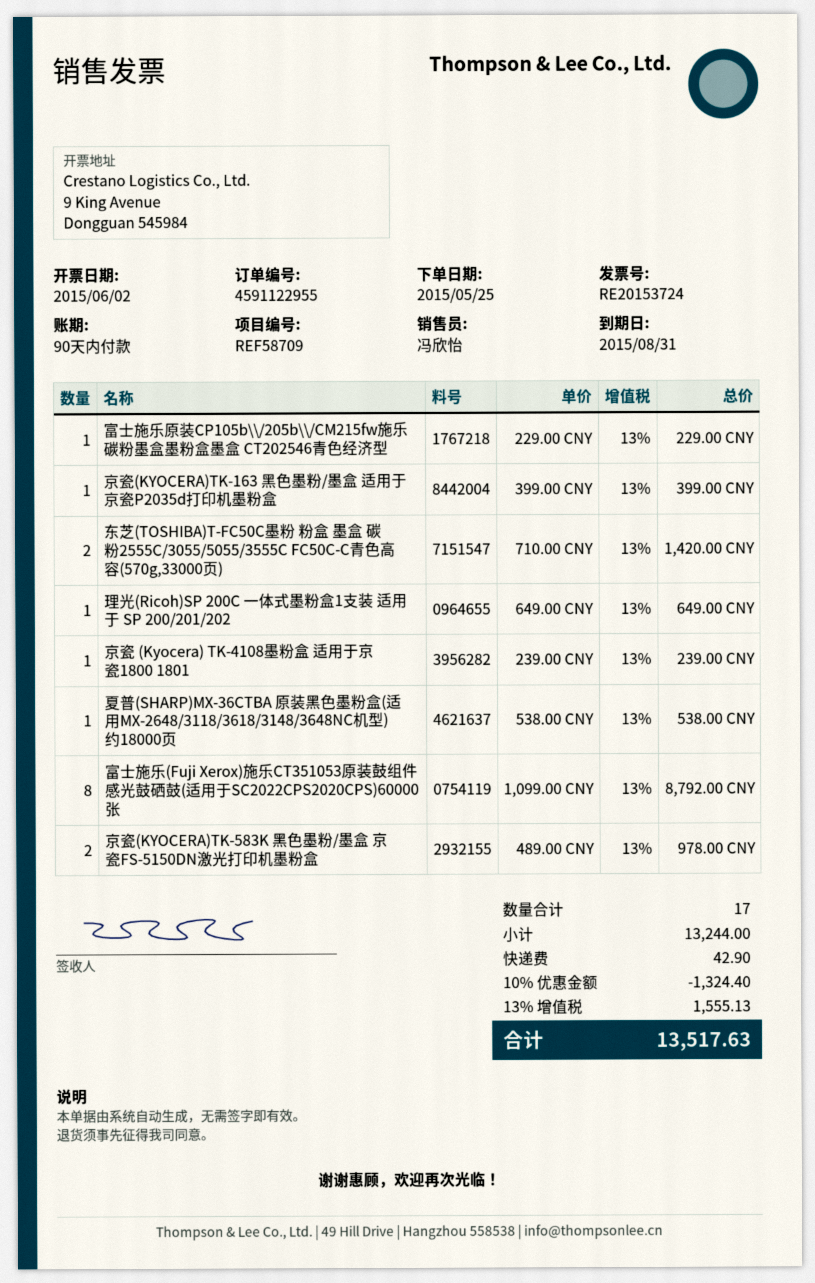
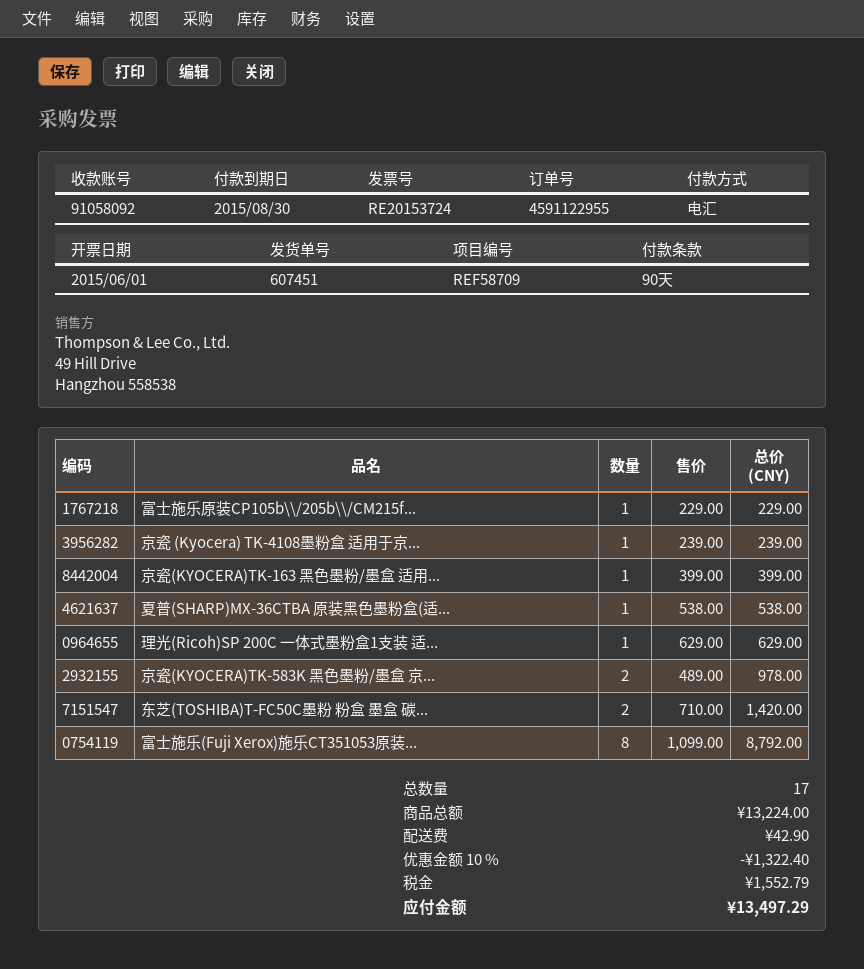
invoice date: 2015-06-02 -> 2015-06-01
due date: 2015-08-31 -> 2015-08-30
理光(Ricoh)SP 200C 一体式墨粉盒1支装 适用于 SP 200/201/202: 1 x 649.00 = 649.00 -> 1 x 629.00 = 629.00
subtotal: 13244.00 -> 13224.00
discount: 10% = 1324.40 -> 10% = 1322.40
tax: 1555.13 -> 1552.79
total: 13517.63 -> 13497.29

